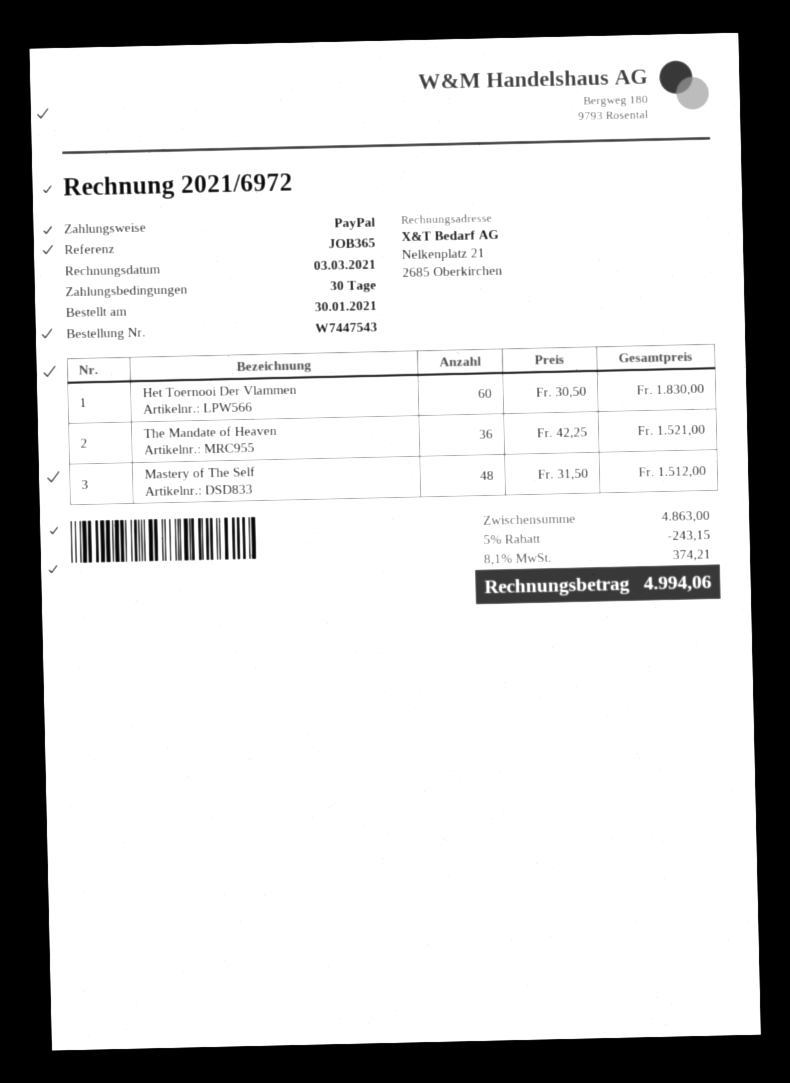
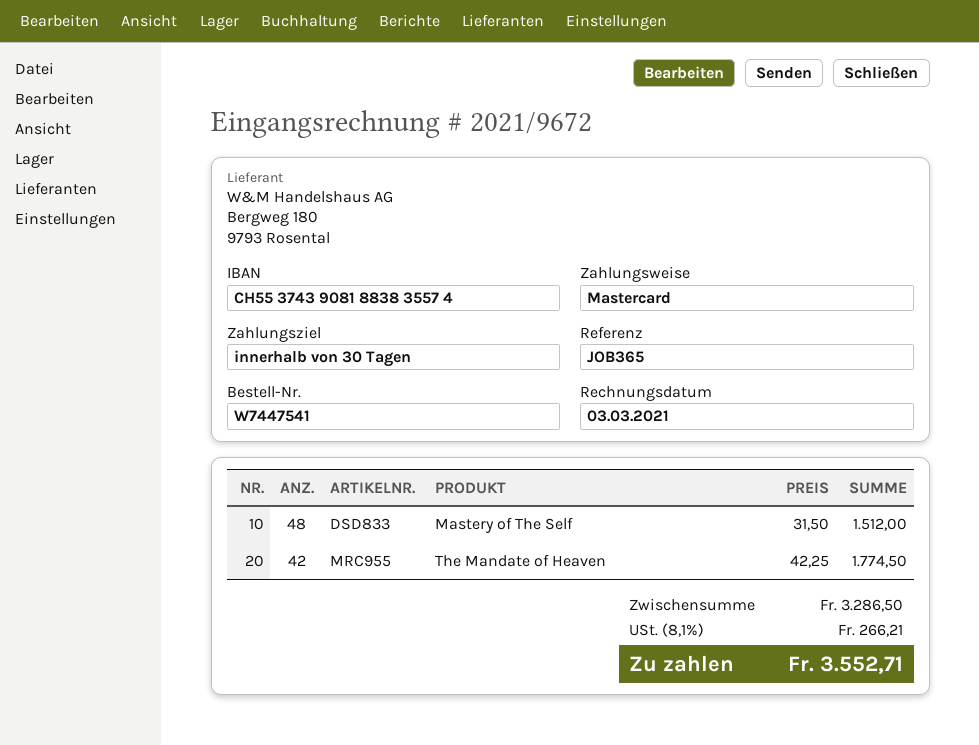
order number: W7447543 -> W7447541
invoice number: 2021/6972 -> 2021/9672
payment method: PayPal -> Mastercard
Het Toernooi Der Vlammen: 60 x 30.50 = 1830.00 -> none
The Mandate of Heaven: 36 x 42.25 = 1521.00 -> 42 x 42.25 = 1774.50
subtotal: 4863.00 -> 3286.50
discount: 5% = 243.15 -> none
tax: 8.1% = 374.21 -> 8.1% = 266.21
total: 4994.06 -> 3552.71

